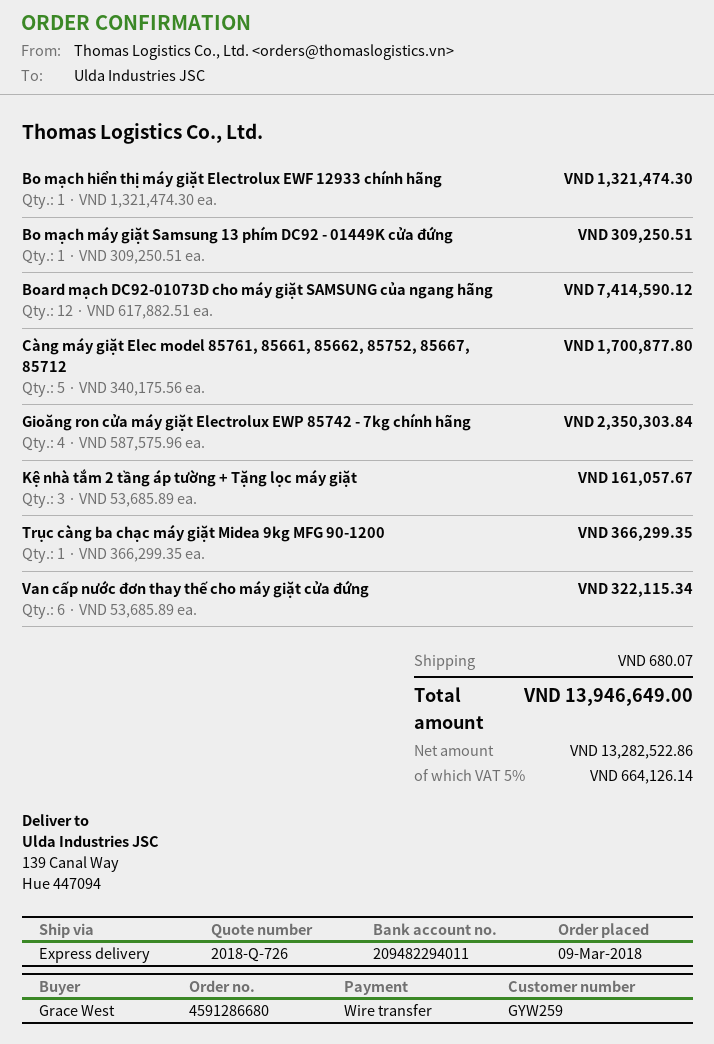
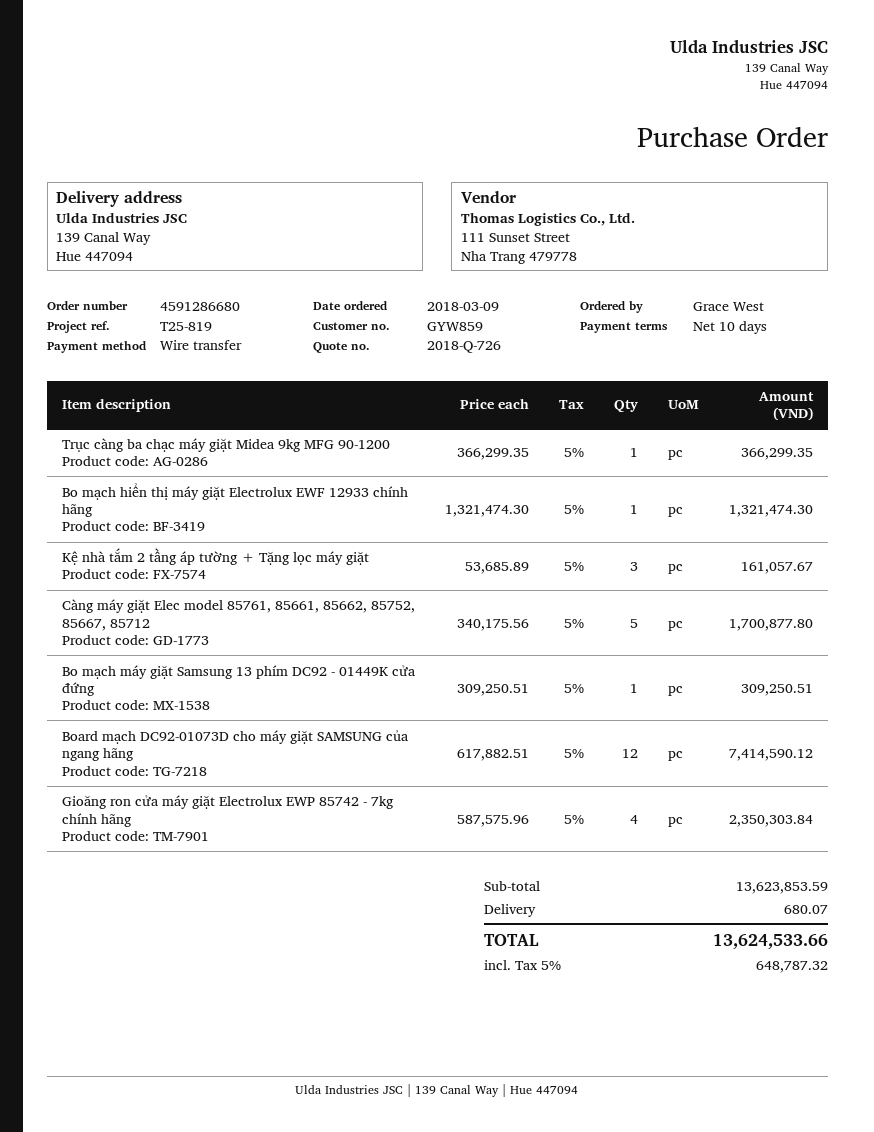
customer number: GYW259 -> GYW859
Van cấp nước đơn thay thế cho máy giặt cửa đứng: 6 x 53685.89 = 322115.34 -> none
tax: 5% = 664126.14 -> 5% = 648787.32
total: 13946649.00 -> 13624533.66

